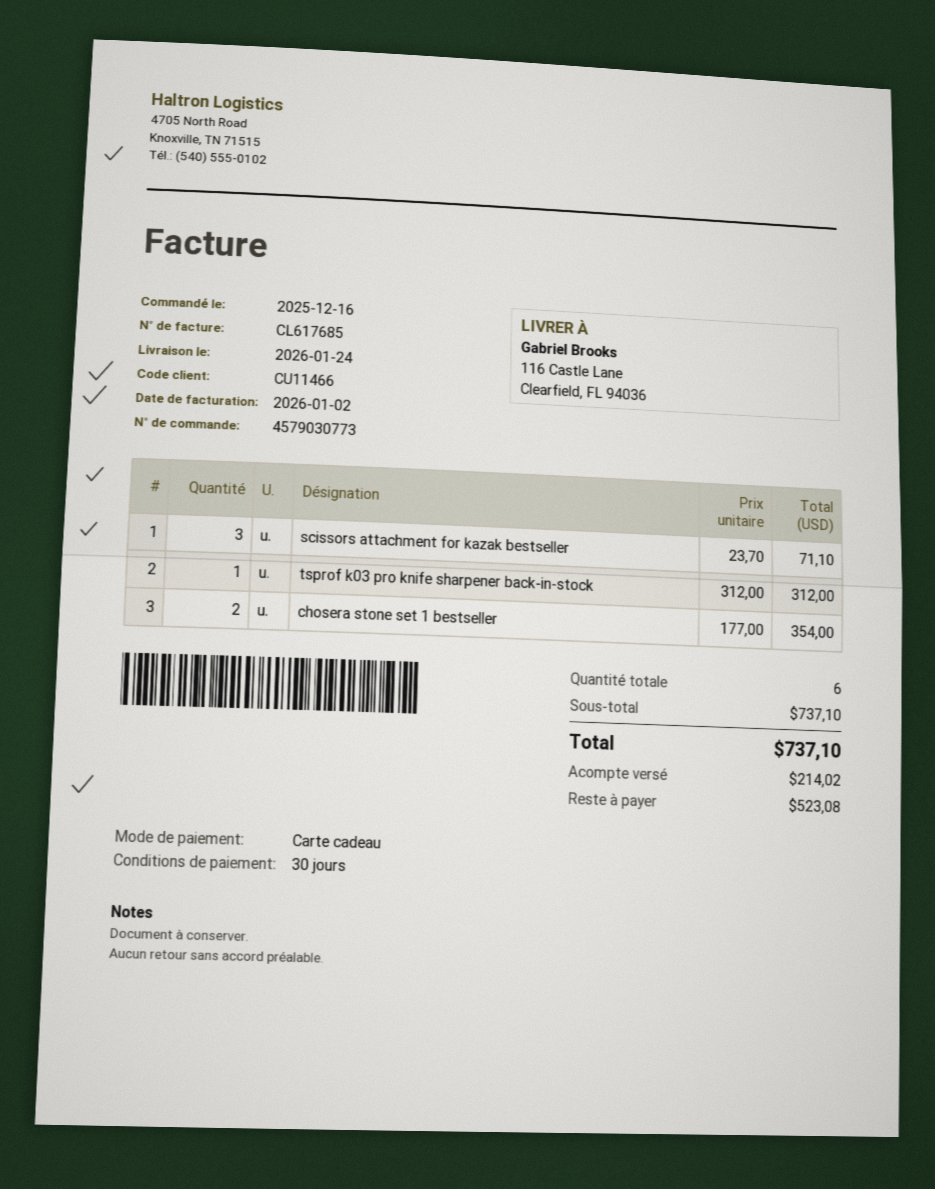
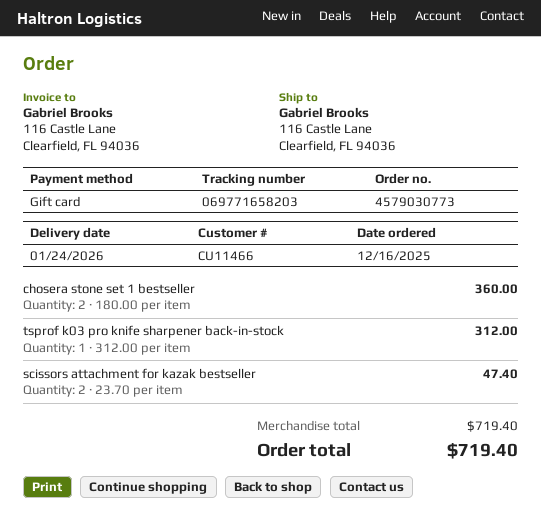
scissors attachment for kazak bestseller: 3 x 23.70 = 71.10 -> 2 x 23.70 = 47.40
chosera stone set 1 bestseller: 2 x 177.00 = 354.00 -> 2 x 180.00 = 360.00
subtotal: 737.10 -> 719.40
total: 737.10 -> 719.40

